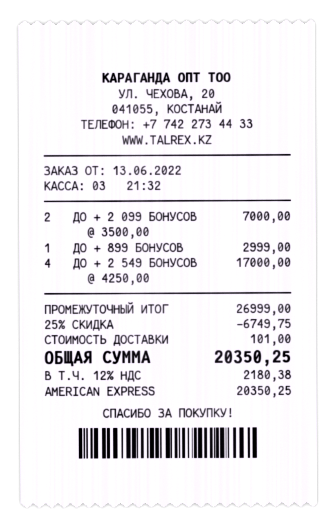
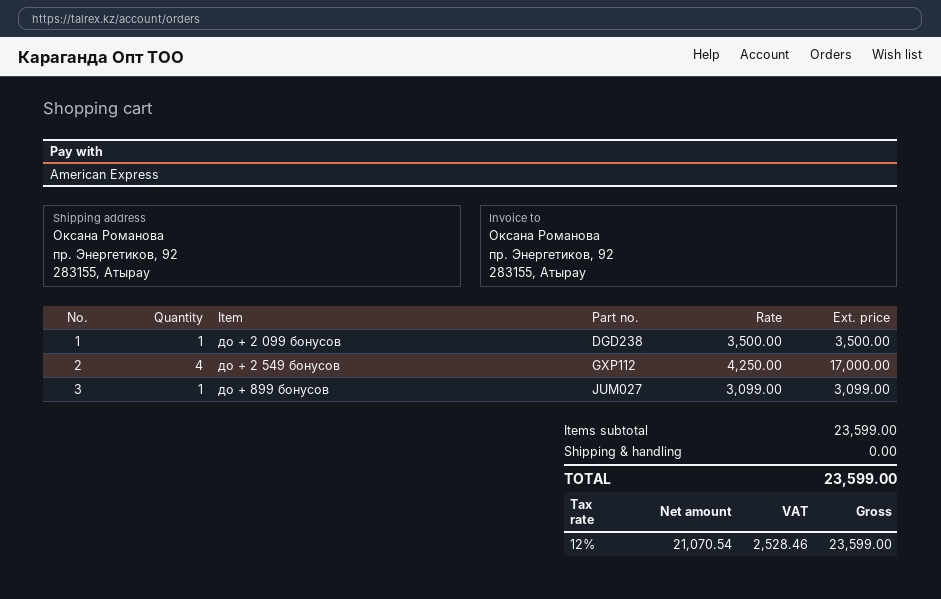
ДО + 2 099 БОНУСОВ: 2 x 3500.00 = 7000.00 -> 1 x 3500.00 = 3500.00
ДО + 899 БОНУСОВ: 1 x 2999.00 = 2999.00 -> 1 x 3099.00 = 3099.00
subtotal: 26999.00 -> 23599.00
discount: 25% = 6749.75 -> none
shipping: 101.00 -> 0.00
tax: 12% = 2180.38 -> 12% = 2528.46
total: 20350.25 -> 23599.00

